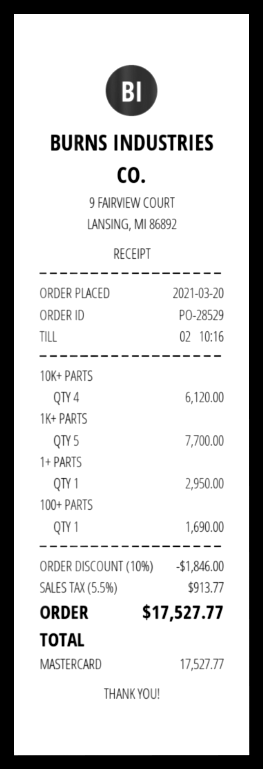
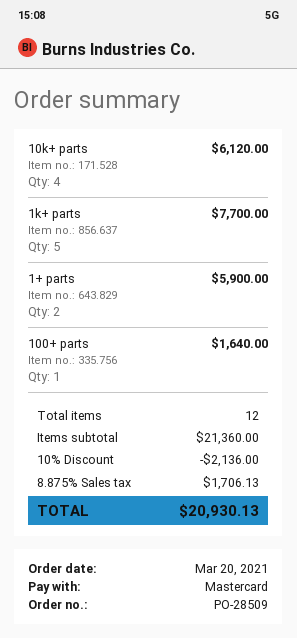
order number: PO-28529 -> PO-28509
1+ PARTS: 1 for 2950.00 -> 2 for 5900.00
100+ PARTS: 1 for 1690.00 -> 1 for 1640.00
discount: 10% = 1846.00 -> 10% = 2136.00
tax: 5.5% = 913.77 -> 8.875% = 1706.13
total: 17527.77 -> 20930.13

